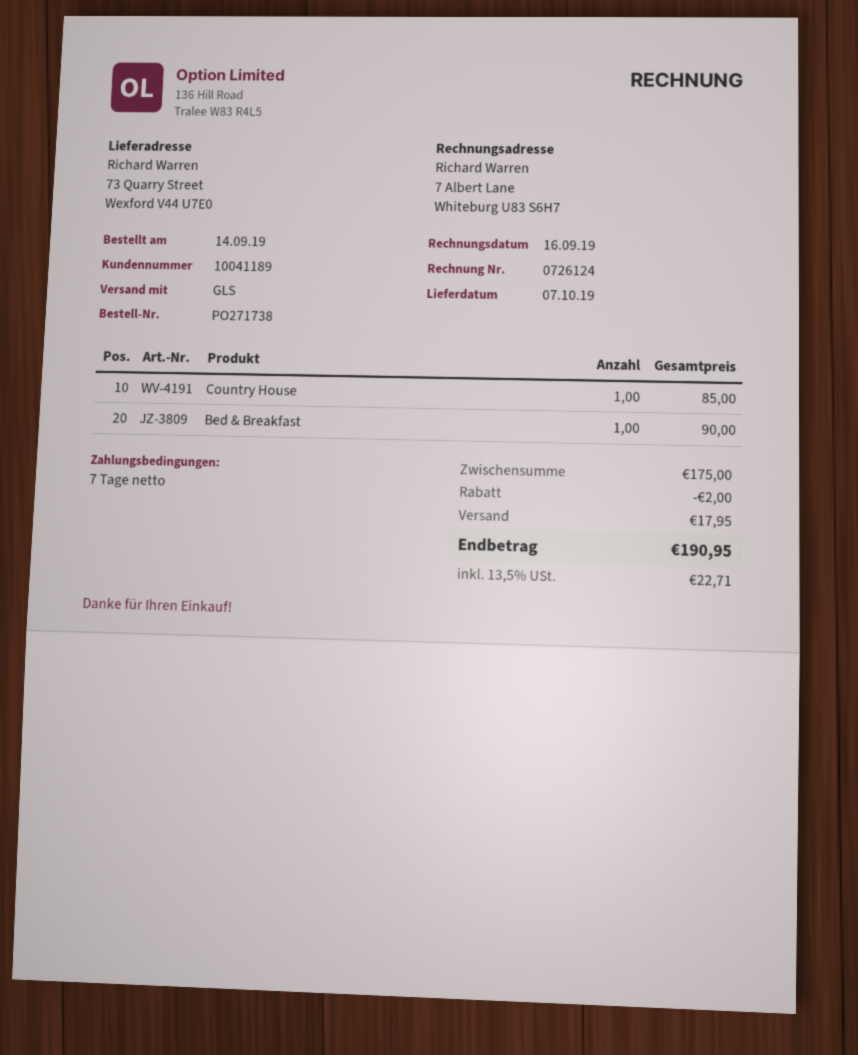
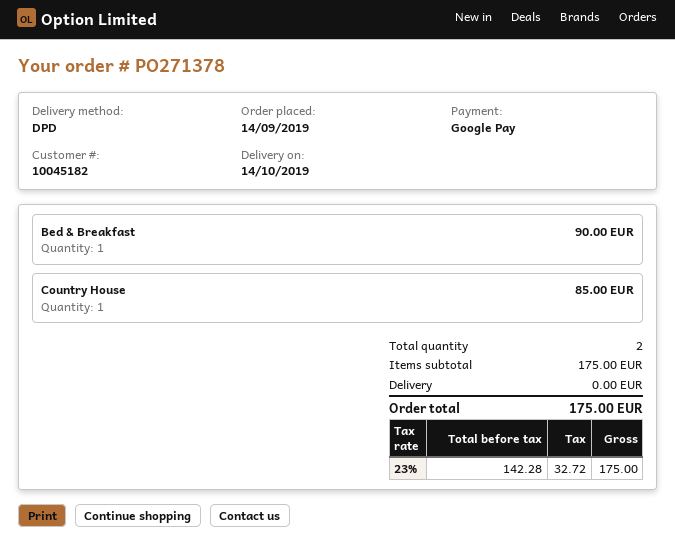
order number: PO271738 -> PO271378
delivery date: 2019-10-07 -> 2019-10-14
customer number: 10041189 -> 10045182
shipping method: GLS -> DPD
discount: 2.00 -> none
shipping: 17.95 -> 0.00
tax: 13.5% = 22.71 -> 23% = 32.72
total: 190.95 -> 175.00

